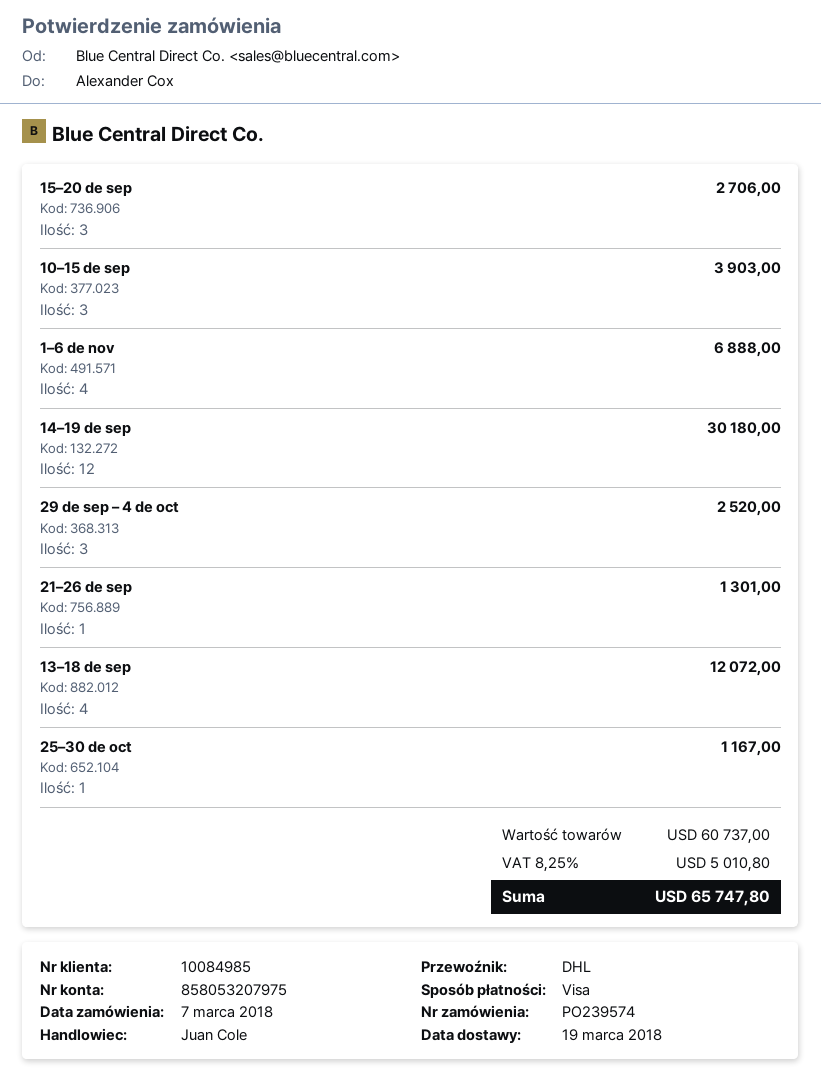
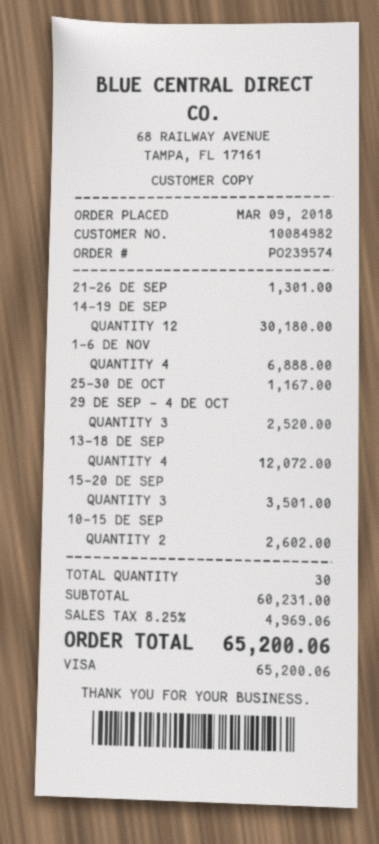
order date: 2018-03-07 -> 2018-03-09
customer number: 10084985 -> 10084982
15–20 de sep: 3 for 2706.00 -> 3 for 3501.00
10–15 de sep: 3 for 3903.00 -> 2 for 2602.00
subtotal: 60737.00 -> 60231.00
tax: 8.25% = 5010.80 -> 8.25% = 4969.06
total: 65747.80 -> 65200.06

